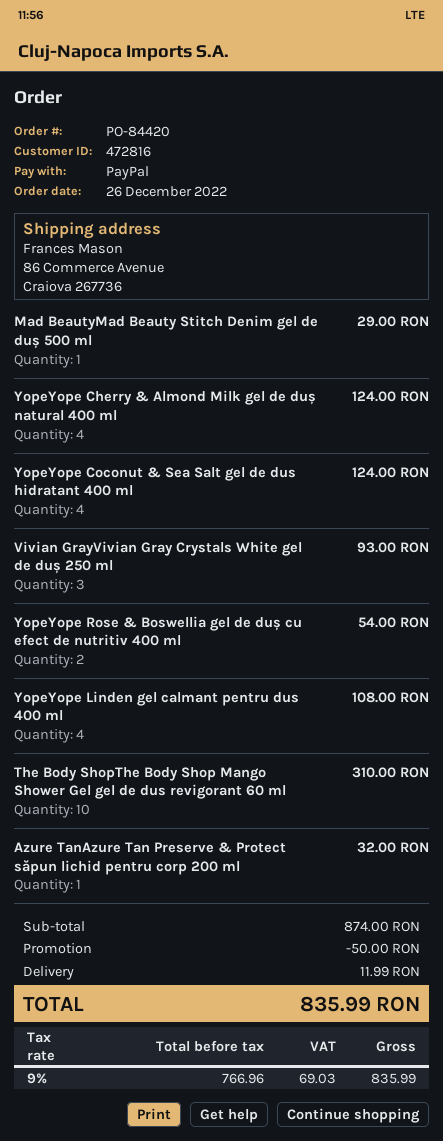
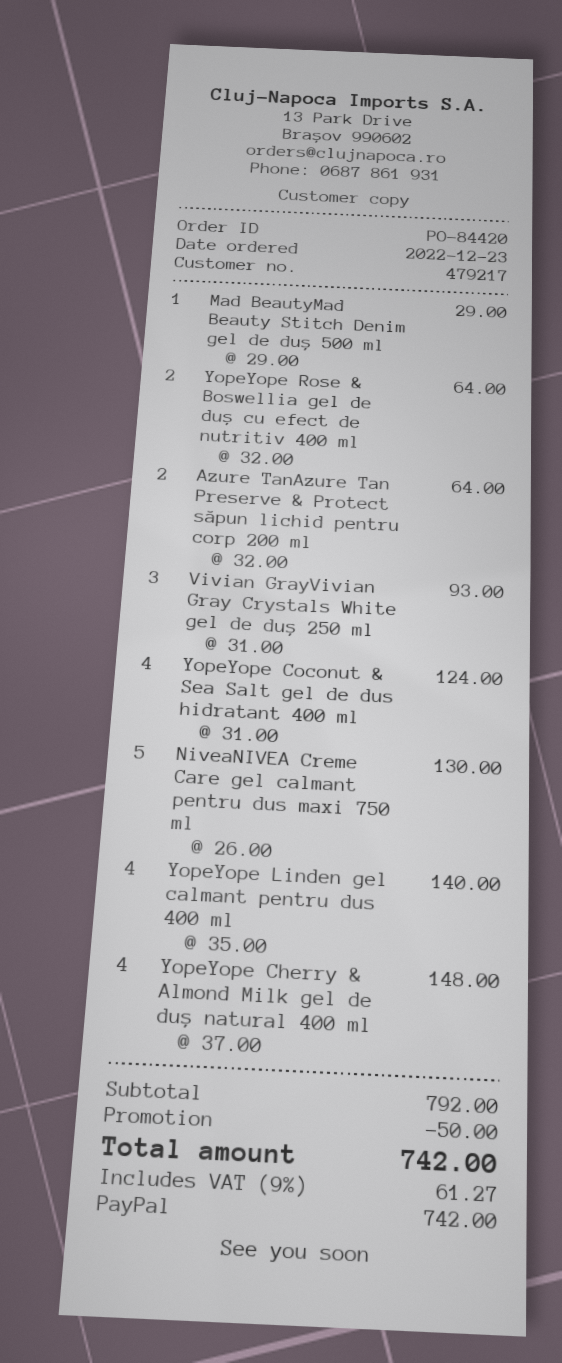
order date: 2022-12-26 -> 2022-12-23
customer number: 472816 -> 479217
YopeYope Cherry & Almond Milk gel de duș natural 400 ml: 4 for 124.00 -> 4 for 148.00
YopeYope Rose & Boswellia gel de duș cu efect de nutritiv 400 ml: 2 for 54.00 -> 2 for 64.00
YopeYope Linden gel calmant pentru dus 400 ml: 4 for 108.00 -> 4 for 140.00
The Body ShopThe Body Shop Mango Shower Gel gel de dus revigorant 60 ml: 10 for 310.00 -> none
Azure TanAzure Tan Preserve & Protect săpun lichid pentru corp 200 ml: 1 for 32.00 -> 2 for 64.00
NiveaNIVEA Creme Care gel calmant pentru dus maxi 750 ml: none -> 5 for 130.00
subtotal: 874.00 -> 792.00
shipping: 11.99 -> none
tax: 9% = 69.03 -> 9% = 61.27
total: 835.99 -> 742.00

